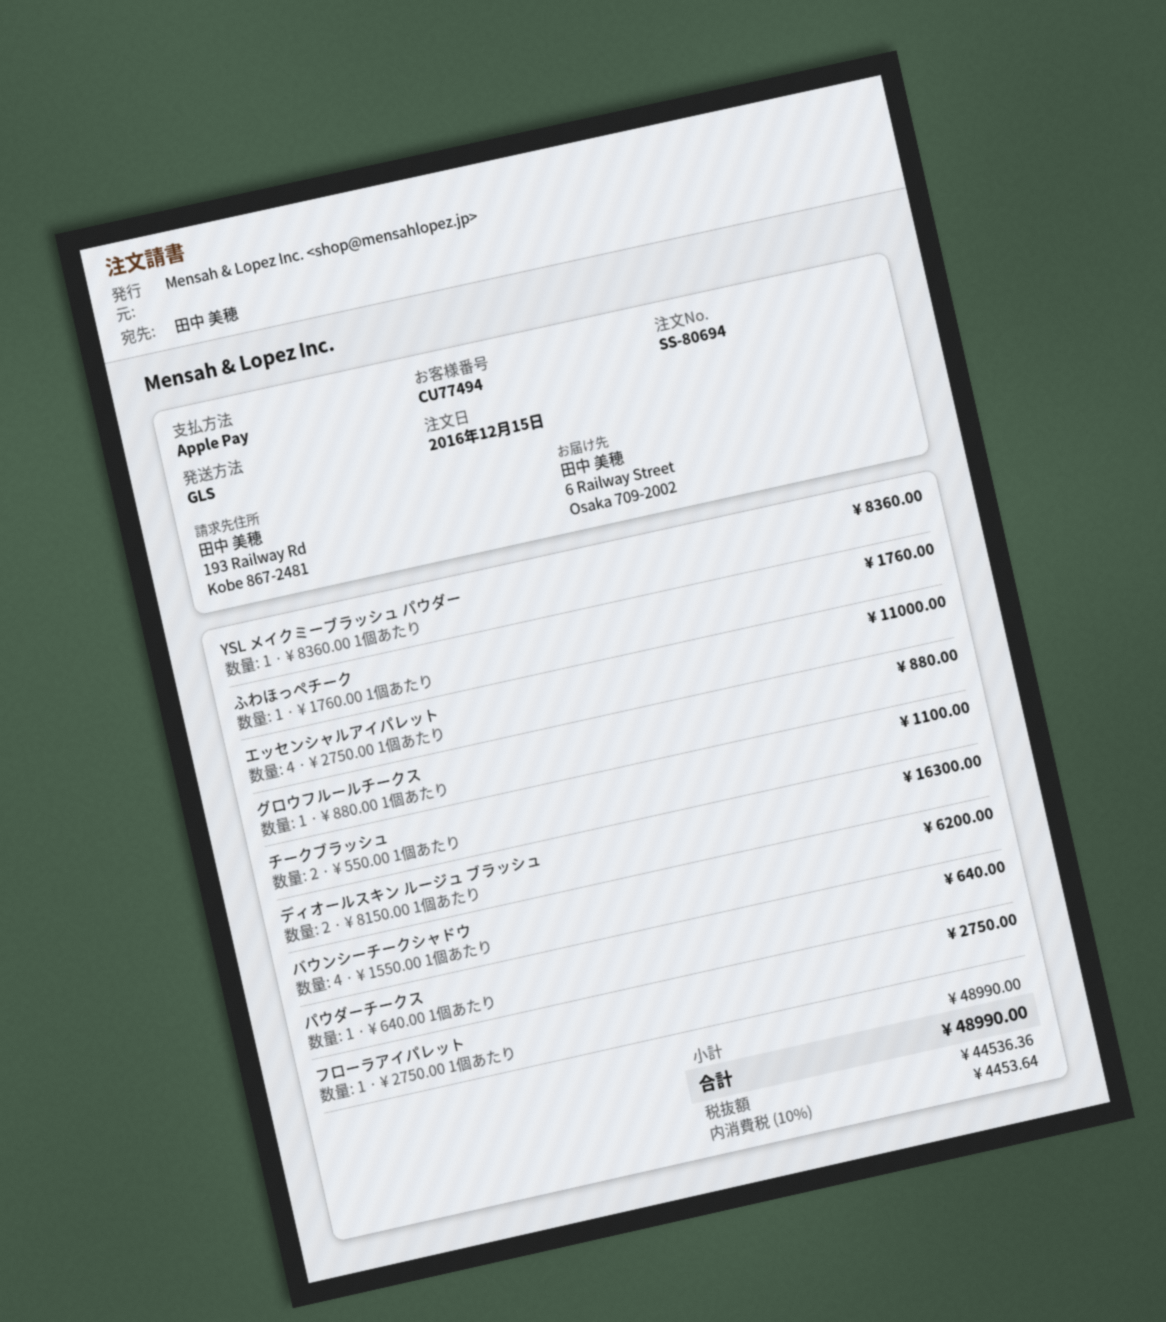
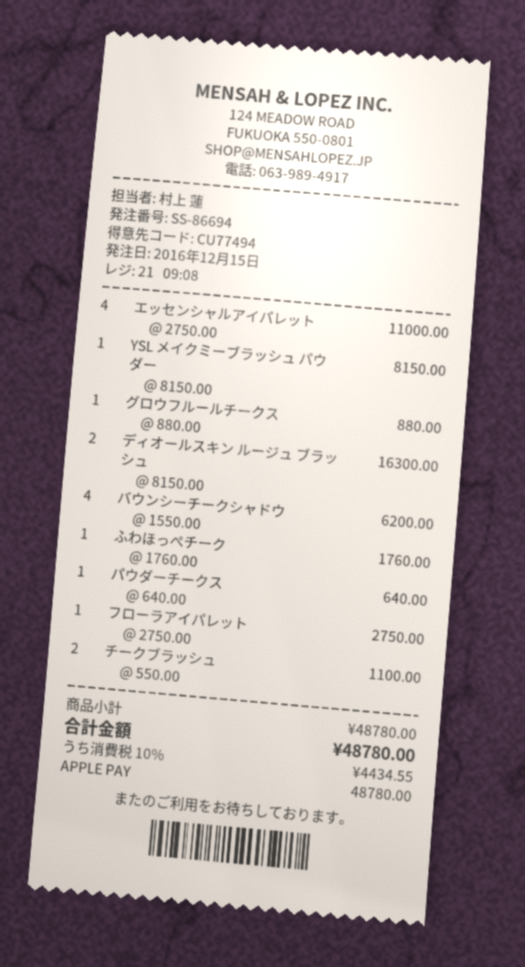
order number: SS-80694 -> SS-86694
YSL メイクミーブラッシュ パウダー: 1 x 8360.00 = 8360.00 -> 1 x 8150.00 = 8150.00
subtotal: 48990.00 -> 48780.00
tax: 10% = 4453.64 -> 10% = 4434.55
total: 48990.00 -> 48780.00

